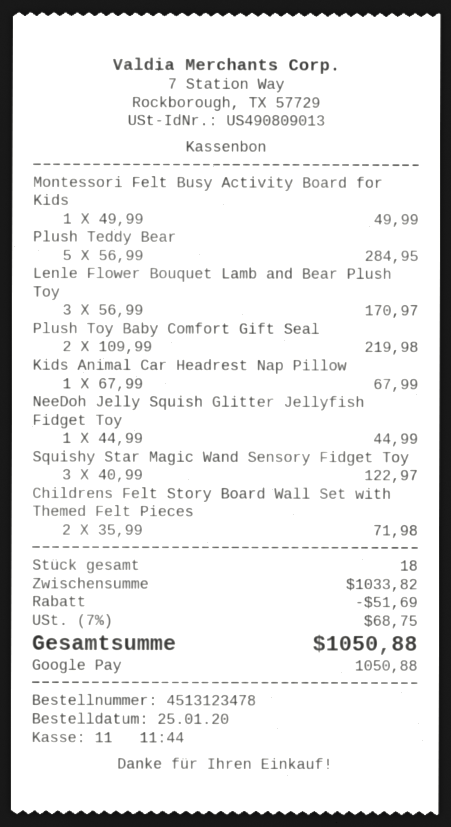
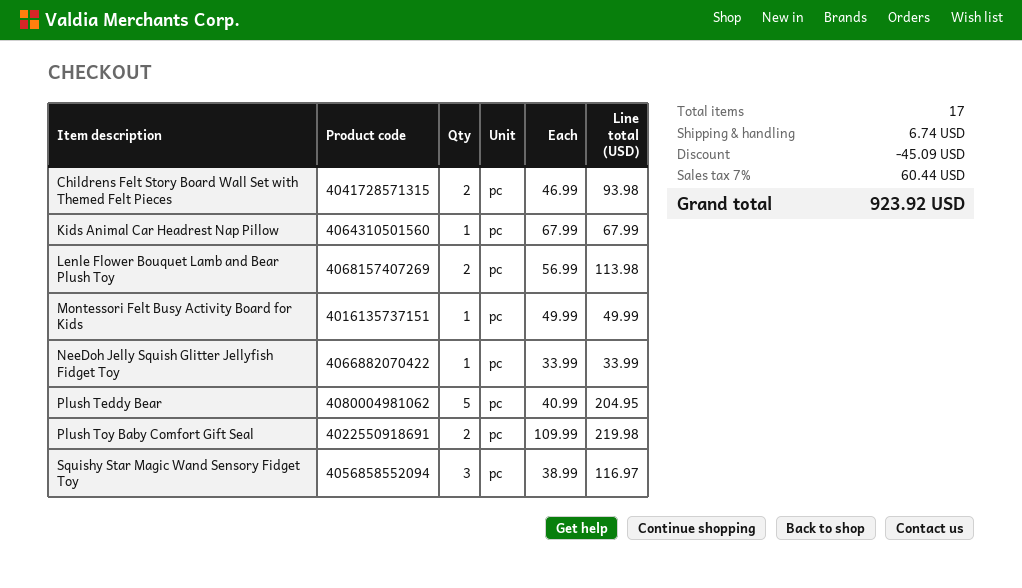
Plush Teddy Bear: 5 x 56.99 = 284.95 -> 5 x 40.99 = 204.95
Lenle Flower Bouquet Lamb and Bear Plush Toy: 3 x 56.99 = 170.97 -> 2 x 56.99 = 113.98
NeeDoh Jelly Squish Glitter Jellyfish Fidget Toy: 1 x 44.99 = 44.99 -> 1 x 33.99 = 33.99
Squishy Star Magic Wand Sensory Fidget Toy: 3 x 40.99 = 122.97 -> 3 x 38.99 = 116.97
Childrens Felt Story Board Wall Set with Themed Felt Pieces: 2 x 35.99 = 71.98 -> 2 x 46.99 = 93.98
total quantity: 18 -> 17
discount: 51.69 -> 45.09
shipping: none -> 6.74
tax: 7% = 68.75 -> 7% = 60.44
total: 1050.88 -> 923.92

